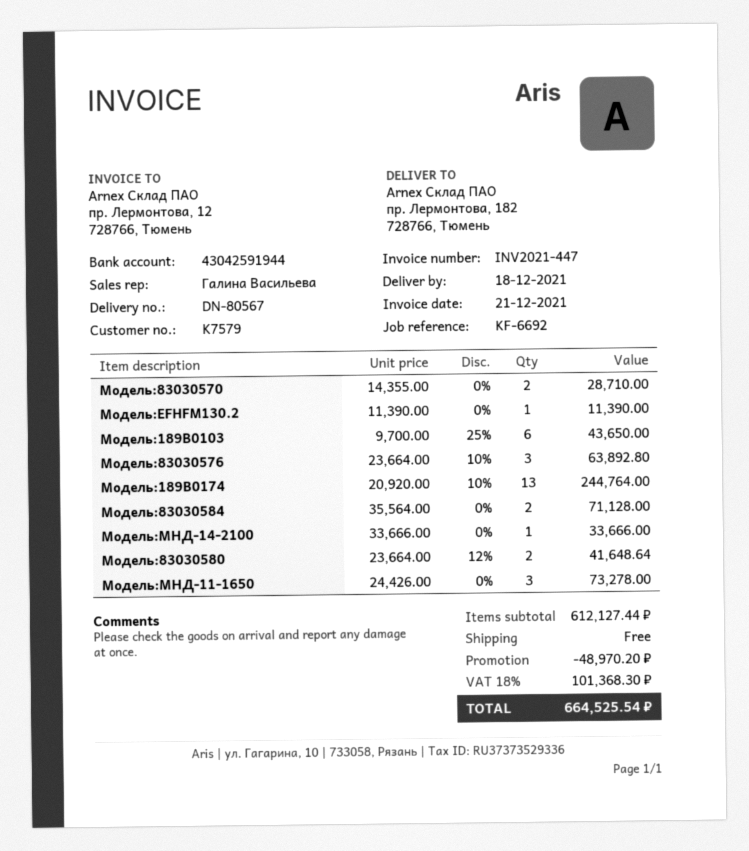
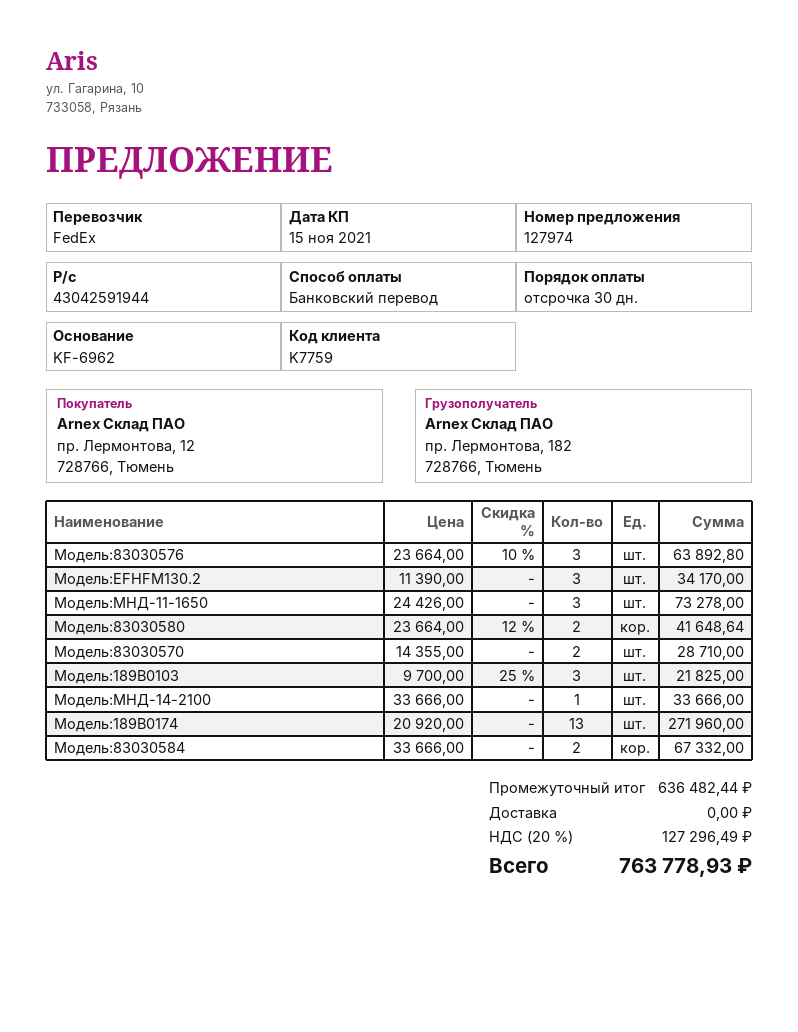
customer number: K7579 -> K7759
reference: KF-6692 -> KF-6962
Модель:EFHFM130.2: 1 x 11390.00 = 11390.00 -> 3 x 11390.00 = 34170.00
Модель:189B0103: 6 x 9700.00 - 25% = 43650.00 -> 3 x 9700.00 - 25% = 21825.00
Модель:189B0174: 13 x 20920.00 - 10% = 244764.00 -> 13 x 20920.00 = 271960.00
Модель:83030584: 2 x 35564.00 = 71128.00 -> 2 x 33666.00 = 67332.00
subtotal: 612127.44 -> 636482.44
discount: 48970.20 -> none
tax: 18% = 101368.30 -> 20% = 127296.49
total: 664525.54 -> 763778.93

